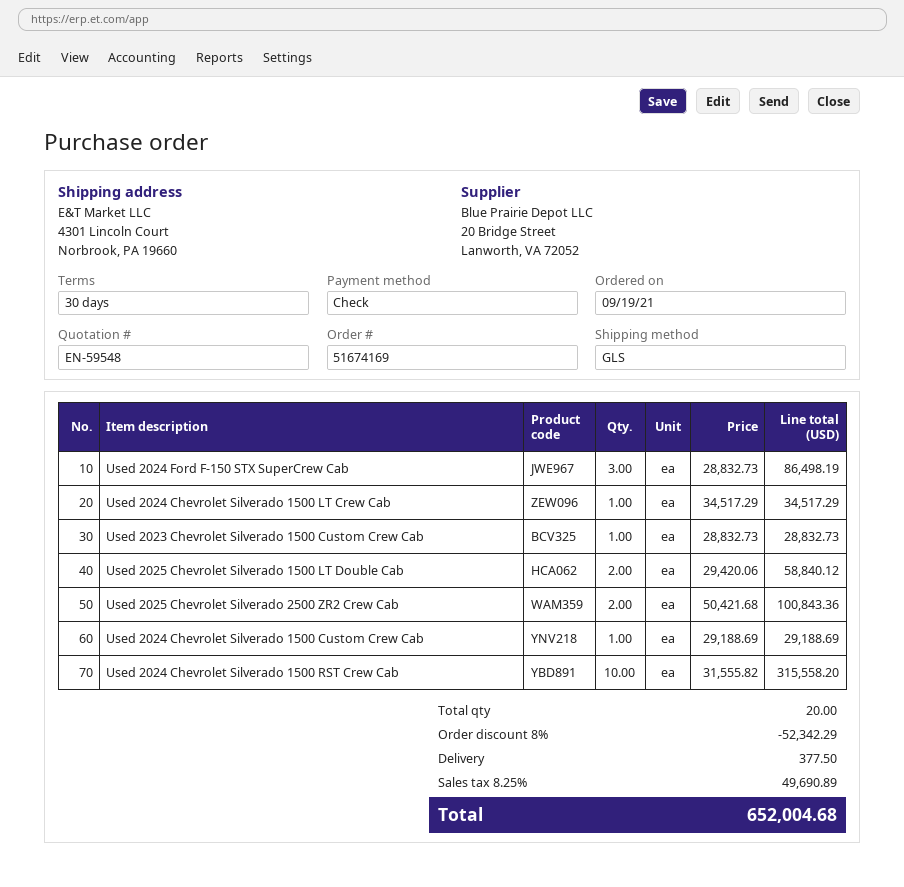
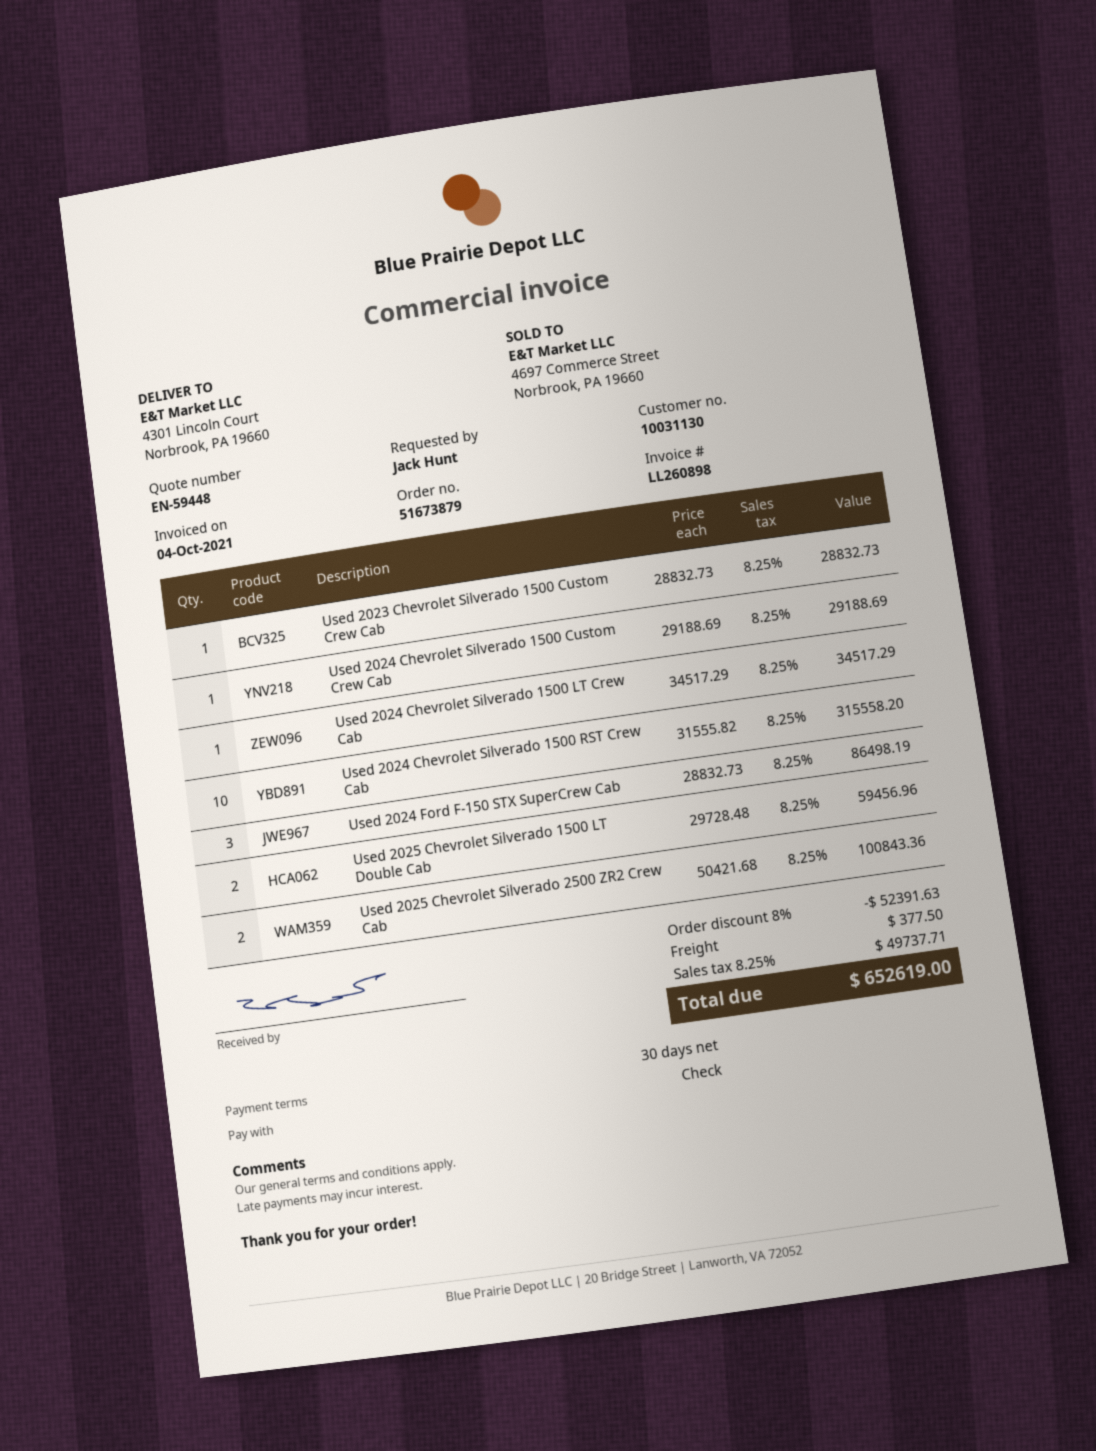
quote number: EN-59548 -> EN-59448
order number: 51674169 -> 51673879
Used 2025 Chevrolet Silverado 1500 LT Double Cab: 2 x 29420.06 = 58840.12 -> 2 x 29728.48 = 59456.96
discount: 8% = 52342.29 -> 8% = 52391.63
tax: 8.25% = 49690.89 -> 8.25% = 49737.71
total: 652004.68 -> 652619.00

